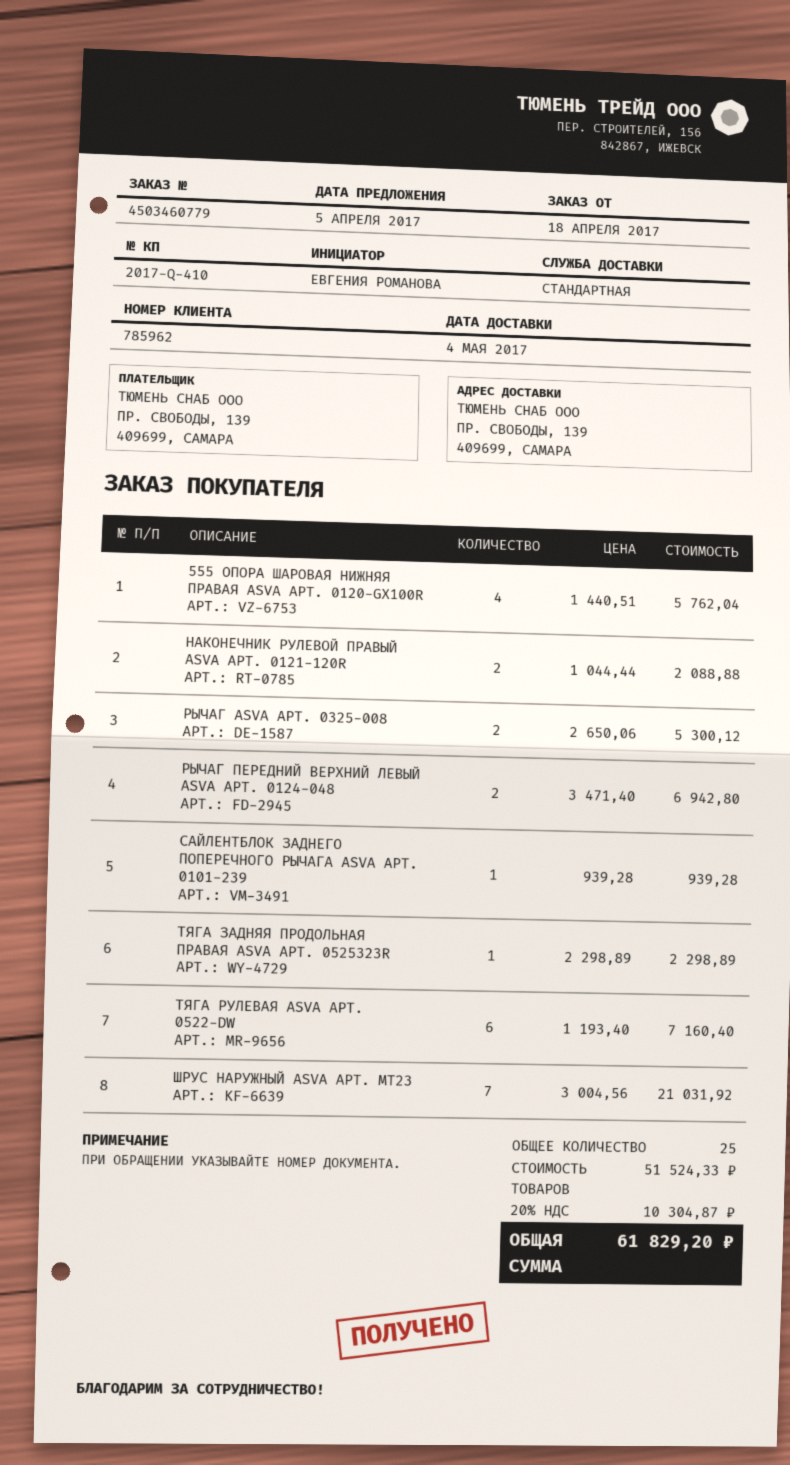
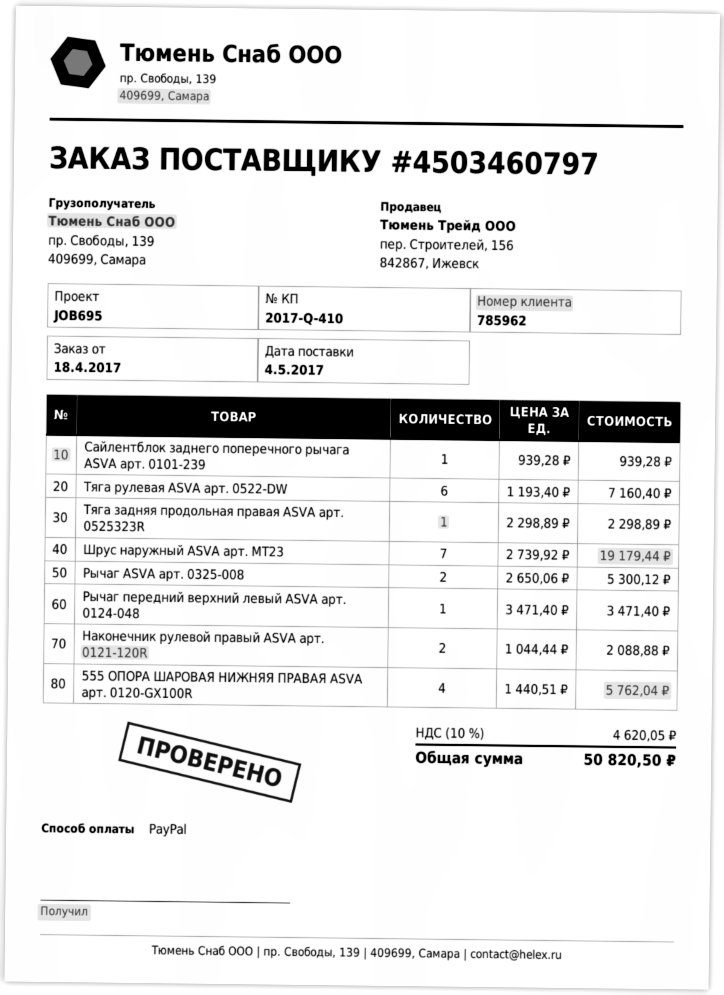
order number: 4503460779 -> 4503460797
РЫЧАГ ПЕРЕДНИЙ ВЕРХНИЙ ЛЕВЫЙ ASVA АРТ. 0124-048: 2 x 3471.40 = 6942.80 -> 1 x 3471.40 = 3471.40
ШРУС НАРУЖНЫЙ ASVA АРТ. MT23: 7 x 3004.56 = 21031.92 -> 7 x 2739.92 = 19179.44
tax: 20% = 10304.87 -> 10% = 4620.05
total: 61829.20 -> 50820.50

